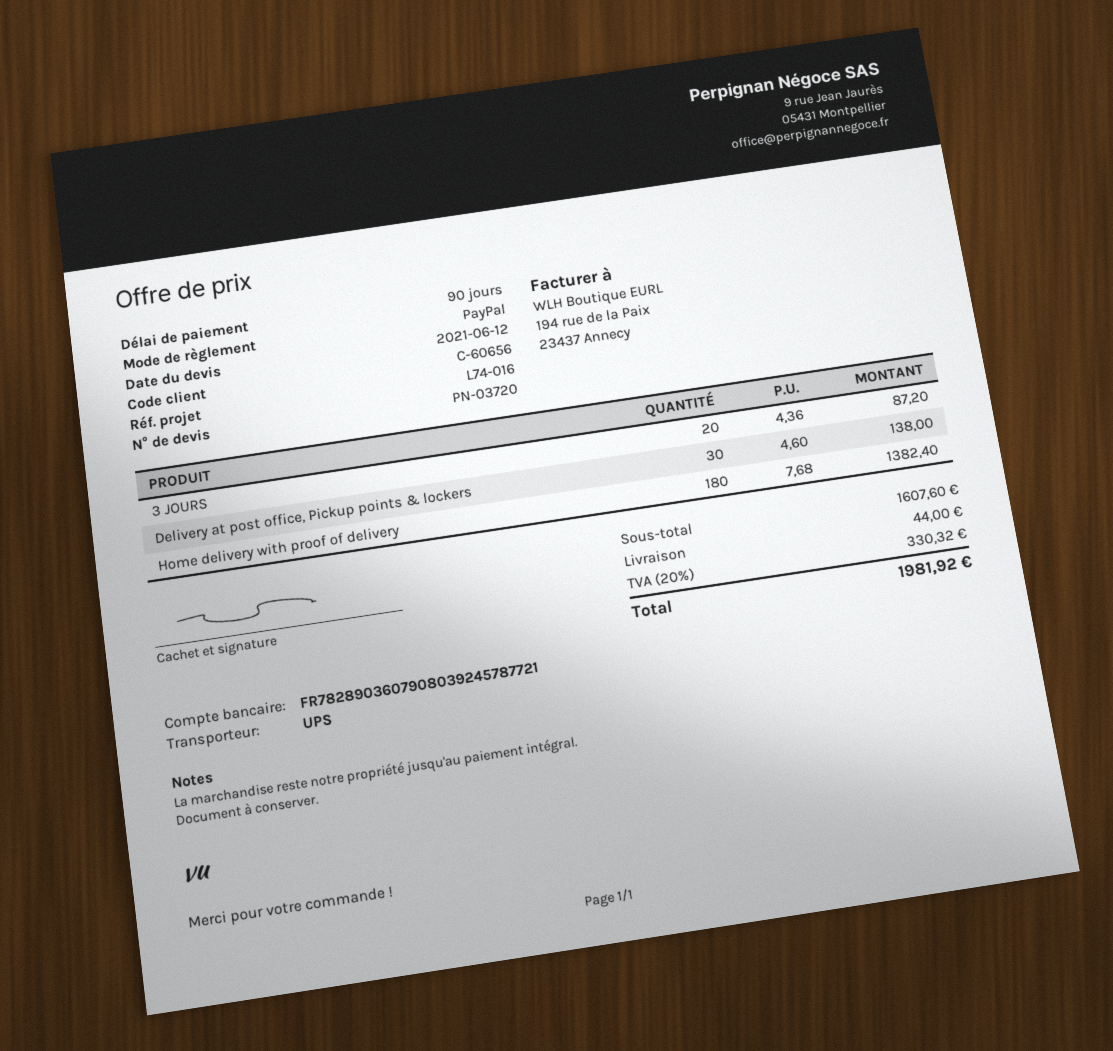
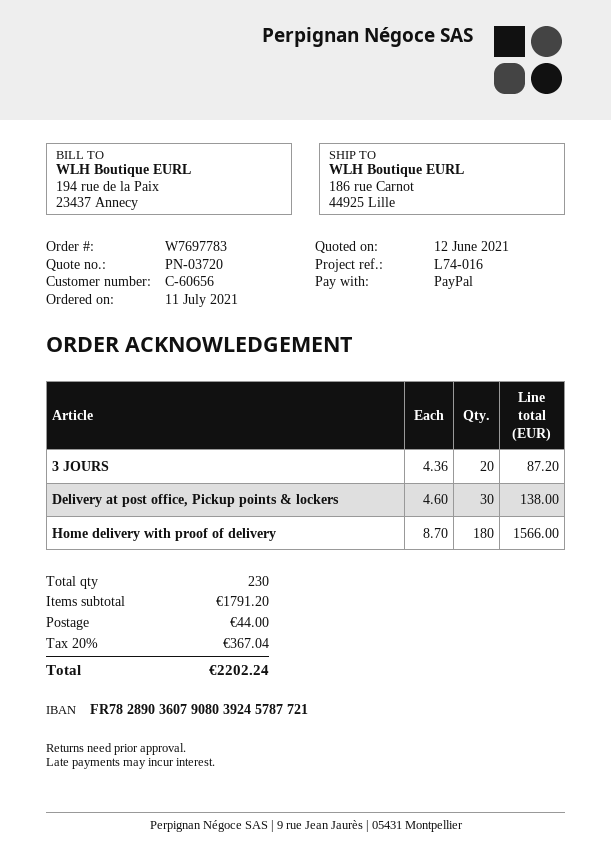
Home delivery with proof of delivery: 180 x 7.68 = 1382.40 -> 180 x 8.70 = 1566.00
subtotal: 1607.60 -> 1791.20
tax: 20% = 330.32 -> 20% = 367.04
total: 1981.92 -> 2202.24

